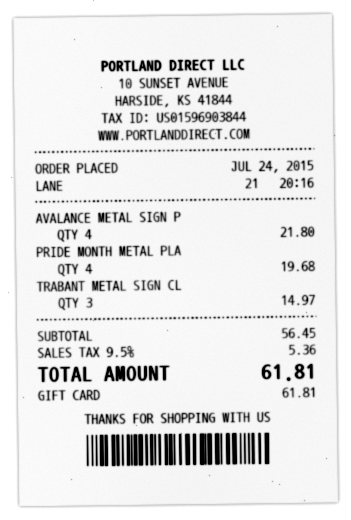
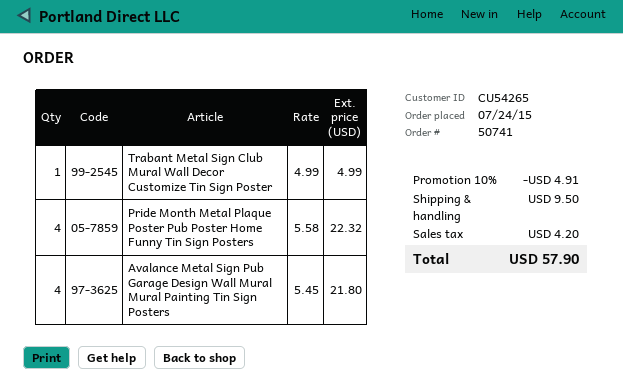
PRIDE MONTH METAL PLA: 4 for 19.68 -> 4 for 22.32
TRABANT METAL SIGN CL: 3 for 14.97 -> 1 for 4.99
discount: none -> 10% = 4.91
shipping: none -> 9.50
tax: 5.36 -> 4.20
total: 61.81 -> 57.90

